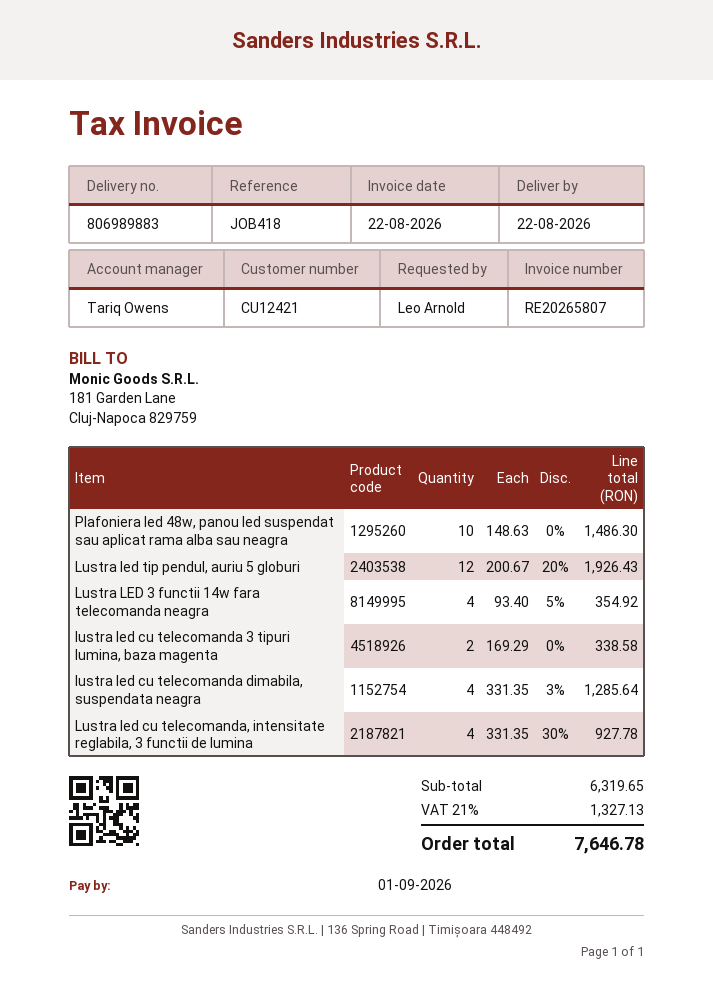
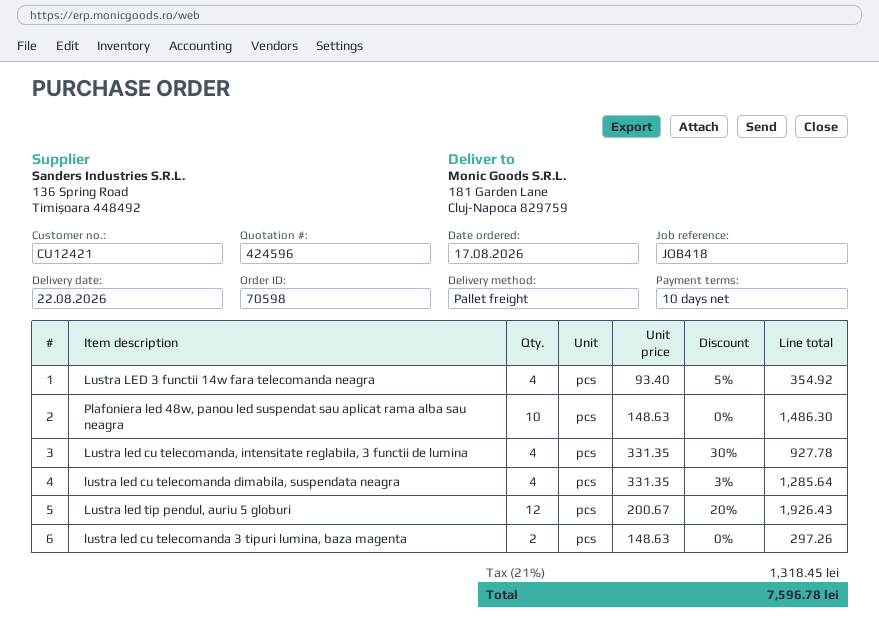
lustra led cu telecomanda 3 tipuri lumina, baza magenta: 2 x 169.29 = 338.58 -> 2 x 148.63 = 297.26
tax: 21% = 1327.13 -> 21% = 1318.45
total: 7646.78 -> 7596.78

